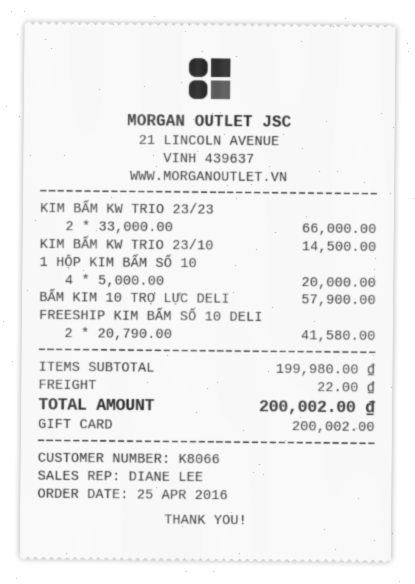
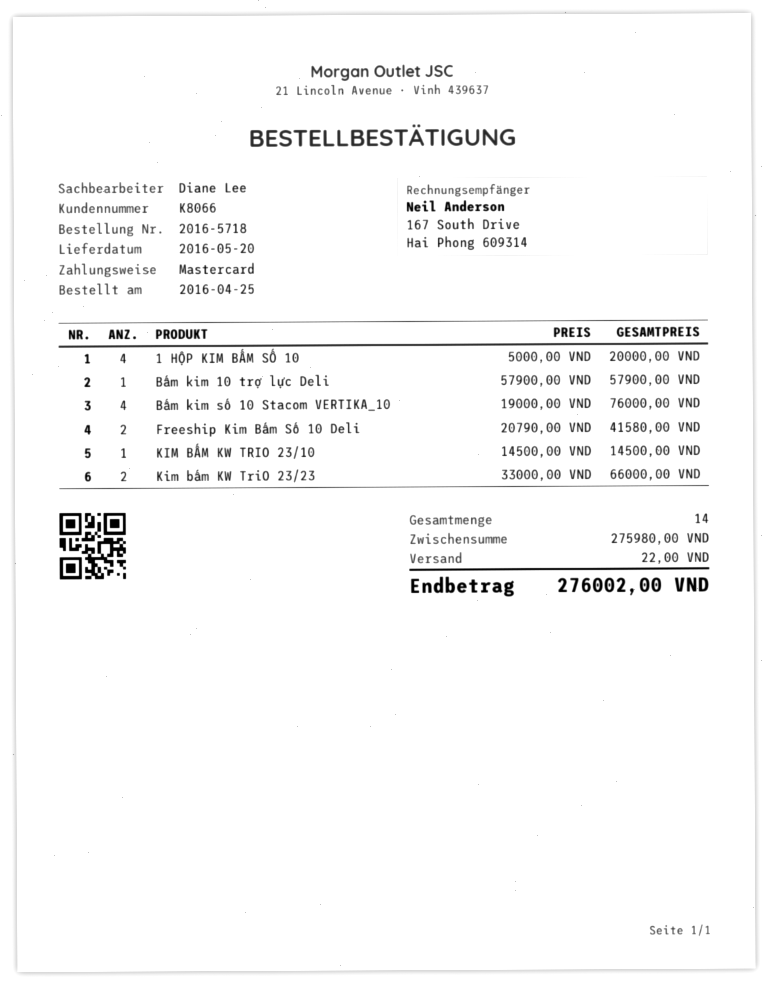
payment method: gift card -> Mastercard
Bấm kim số 10 Stacom VERTIKA_10: none -> 4 x 19000.00 = 76000.00
subtotal: 199980.00 -> 275980.00
total: 200002.00 -> 276002.00

